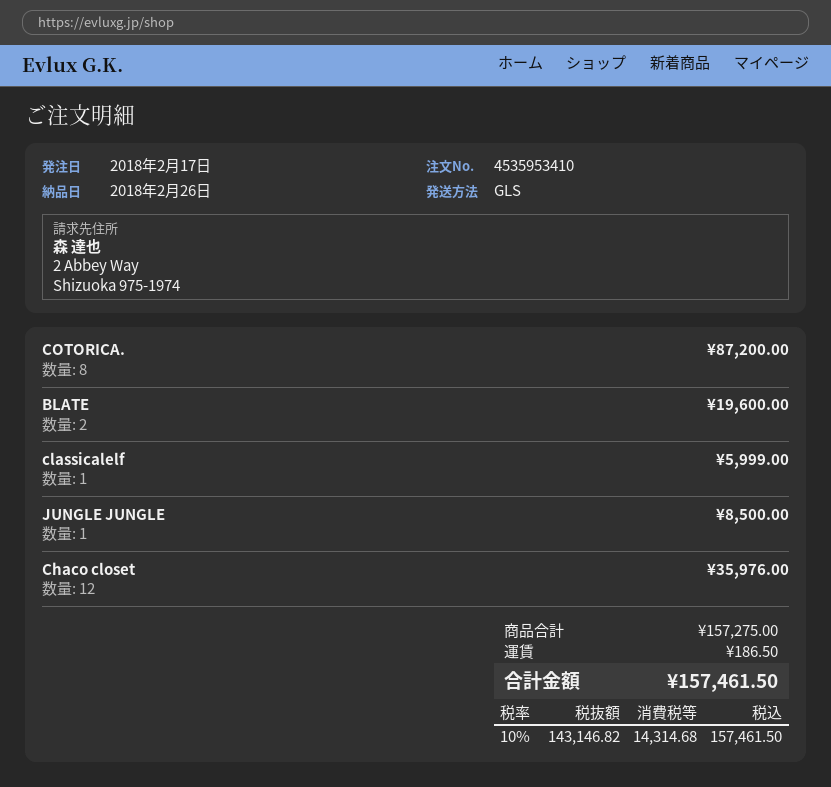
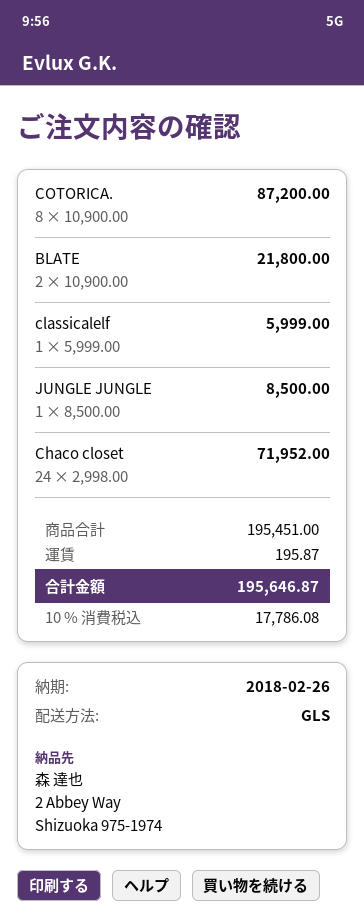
BLATE: 2 for 19600.00 -> 2 for 21800.00
Chaco closet: 12 for 35976.00 -> 24 for 71952.00
subtotal: 157275.00 -> 195451.00
shipping: 186.50 -> 195.87
tax: 10% = 14314.68 -> 10% = 17786.08
total: 157461.50 -> 195646.87

